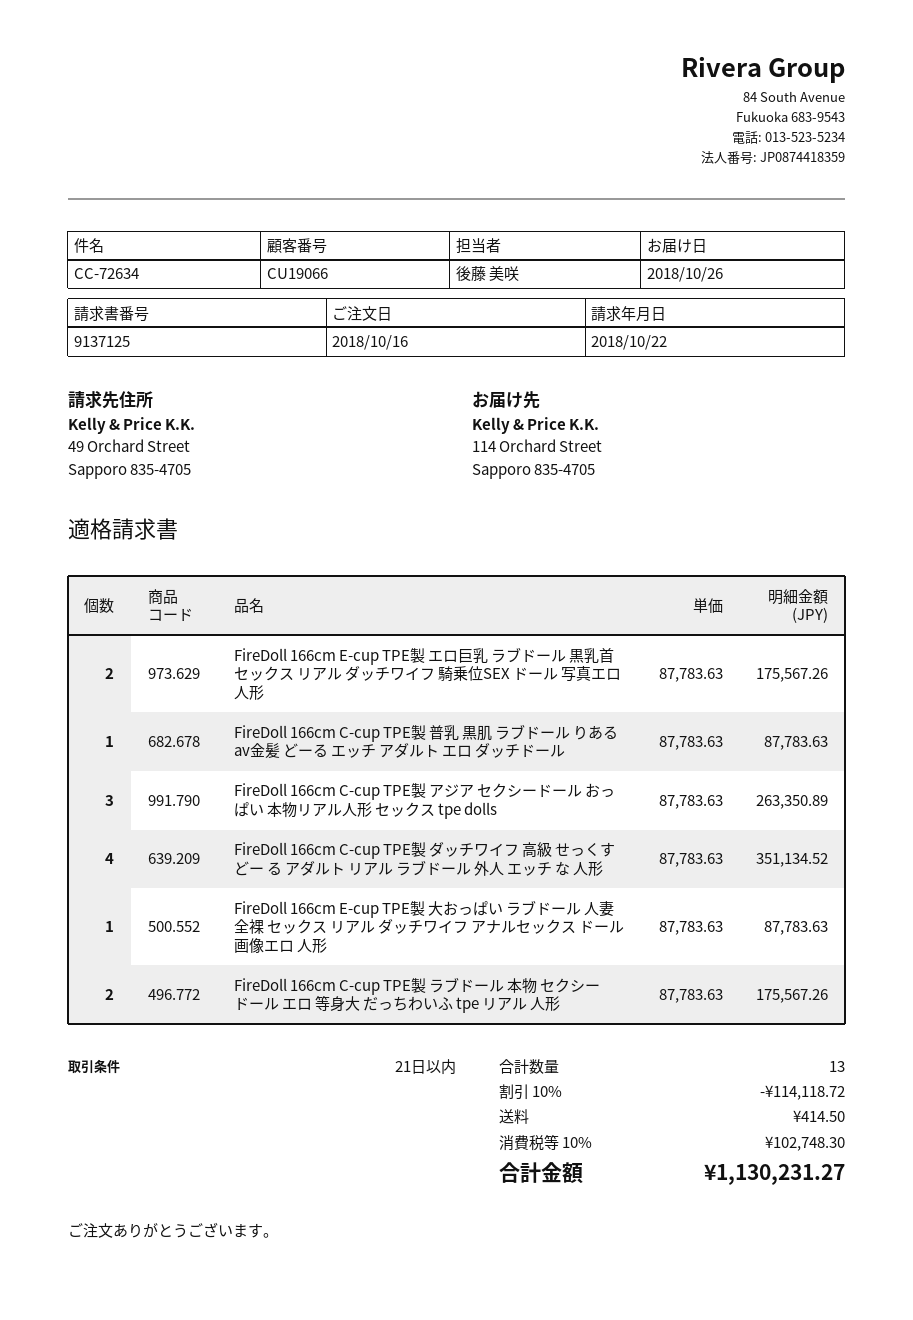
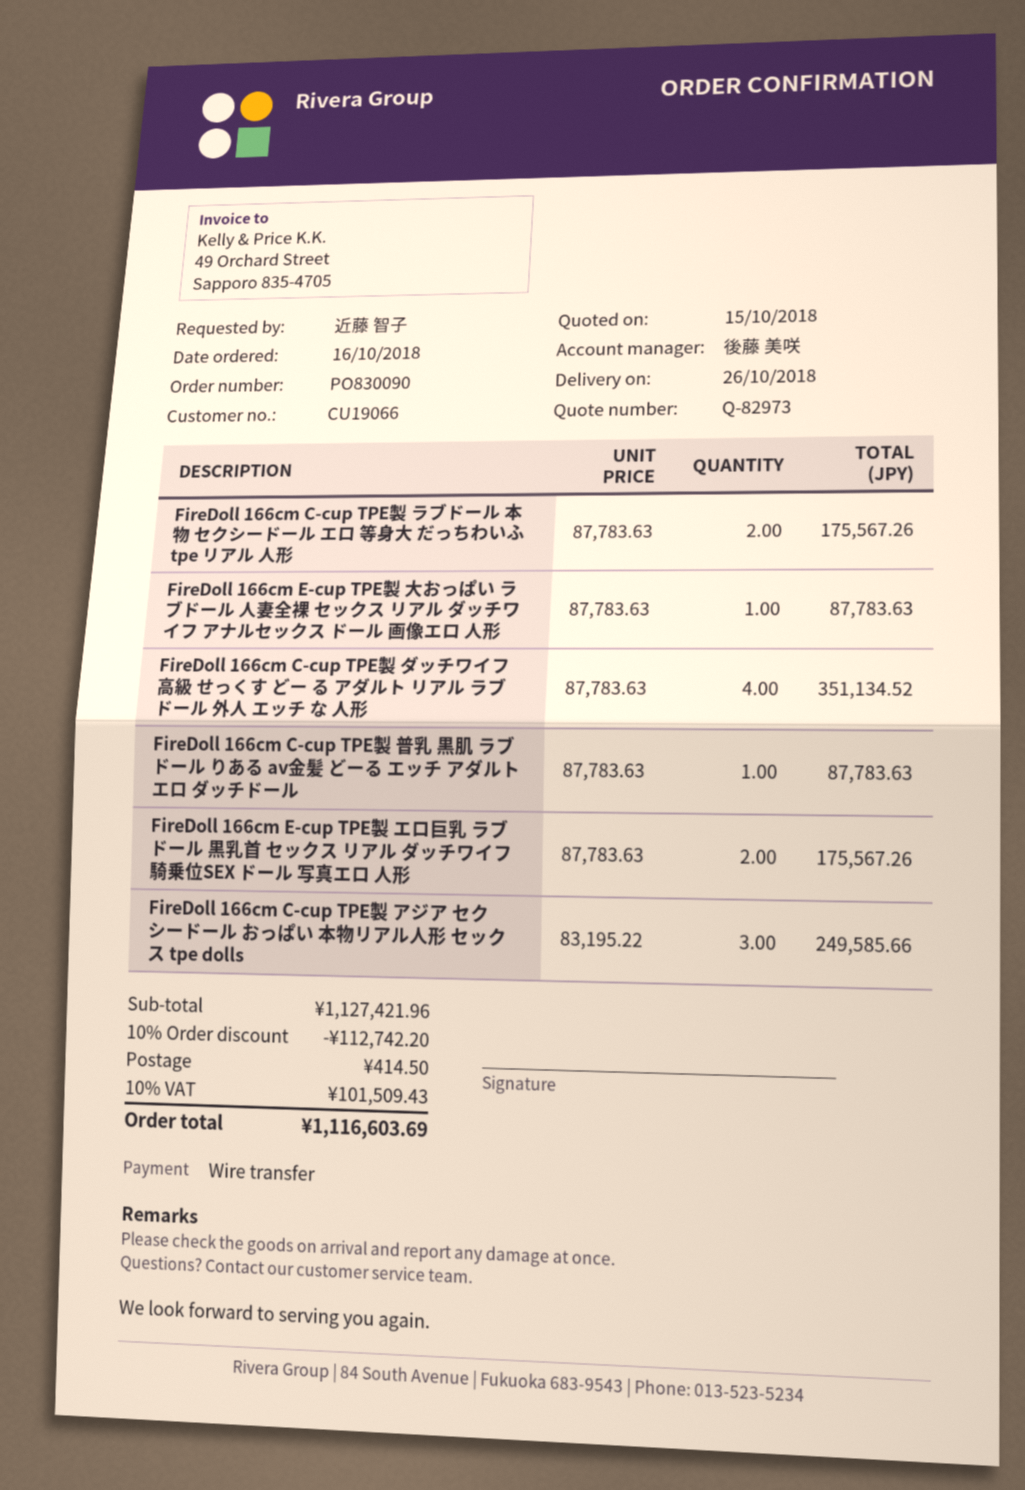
FireDoll 166cm C-cup TPE製 アジア セクシードール おっぱい 本物リアル人形 セックス tpe dolls: 3 x 87783.63 = 263350.89 -> 3 x 83195.22 = 249585.66
discount: 10% = 114118.72 -> 10% = 112742.20
tax: 10% = 102748.30 -> 10% = 101509.43
total: 1130231.27 -> 1116603.69

